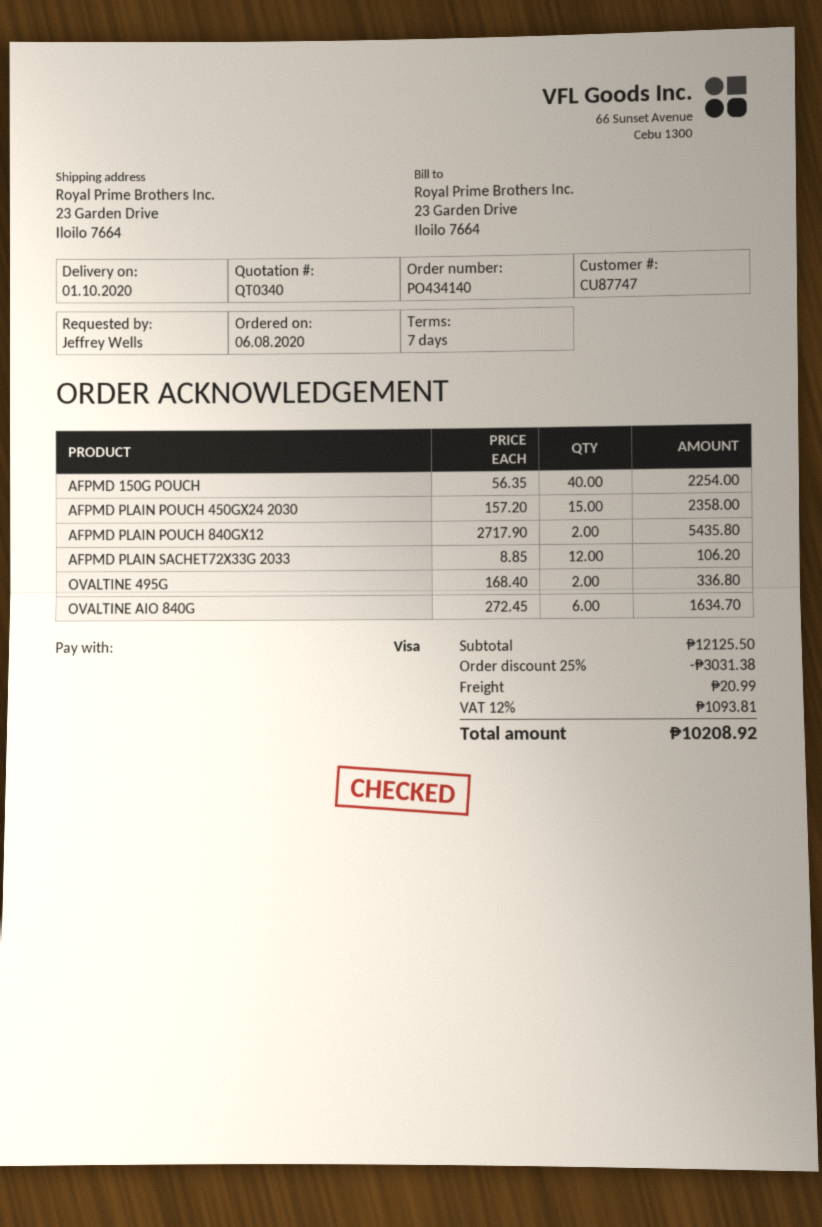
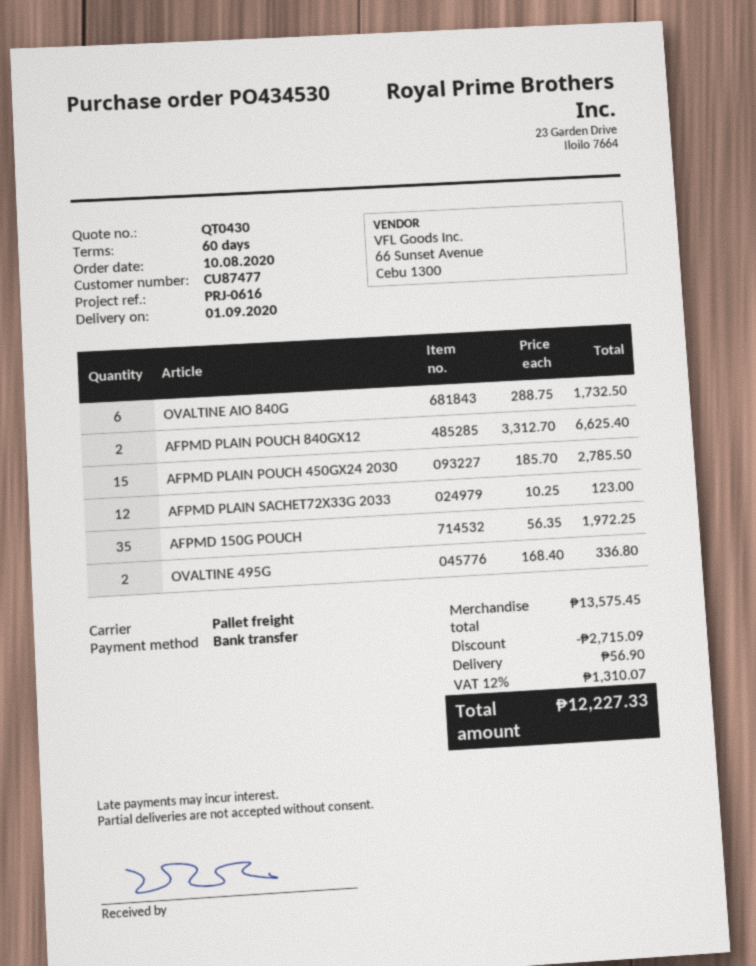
quote number: QT0340 -> QT0430
order number: PO434140 -> PO434530
order date: 2020-08-06 -> 2020-08-10
delivery date: 2020-10-01 -> 2020-09-01
payment terms: 7 days -> 60 days
customer number: CU87747 -> CU87477
payment method: Visa -> bank transfer
AFPMD 150G POUCH: 40 x 56.35 = 2254.00 -> 35 x 56.35 = 1972.25
AFPMD PLAIN POUCH 450GX24 2030: 15 x 157.20 = 2358.00 -> 15 x 185.70 = 2785.50
AFPMD PLAIN POUCH 840GX12: 2 x 2717.90 = 5435.80 -> 2 x 3312.70 = 6625.40
AFPMD PLAIN SACHET72X33G 2033: 12 x 8.85 = 106.20 -> 12 x 10.25 = 123.00
OVALTINE AIO 840G: 6 x 272.45 = 1634.70 -> 6 x 288.75 = 1732.50
subtotal: 12125.50 -> 13575.45
discount: 3031.38 -> 2715.09
shipping: 20.99 -> 56.90
tax: 12% = 1093.81 -> 12% = 1310.07
total: 10208.92 -> 12227.33

